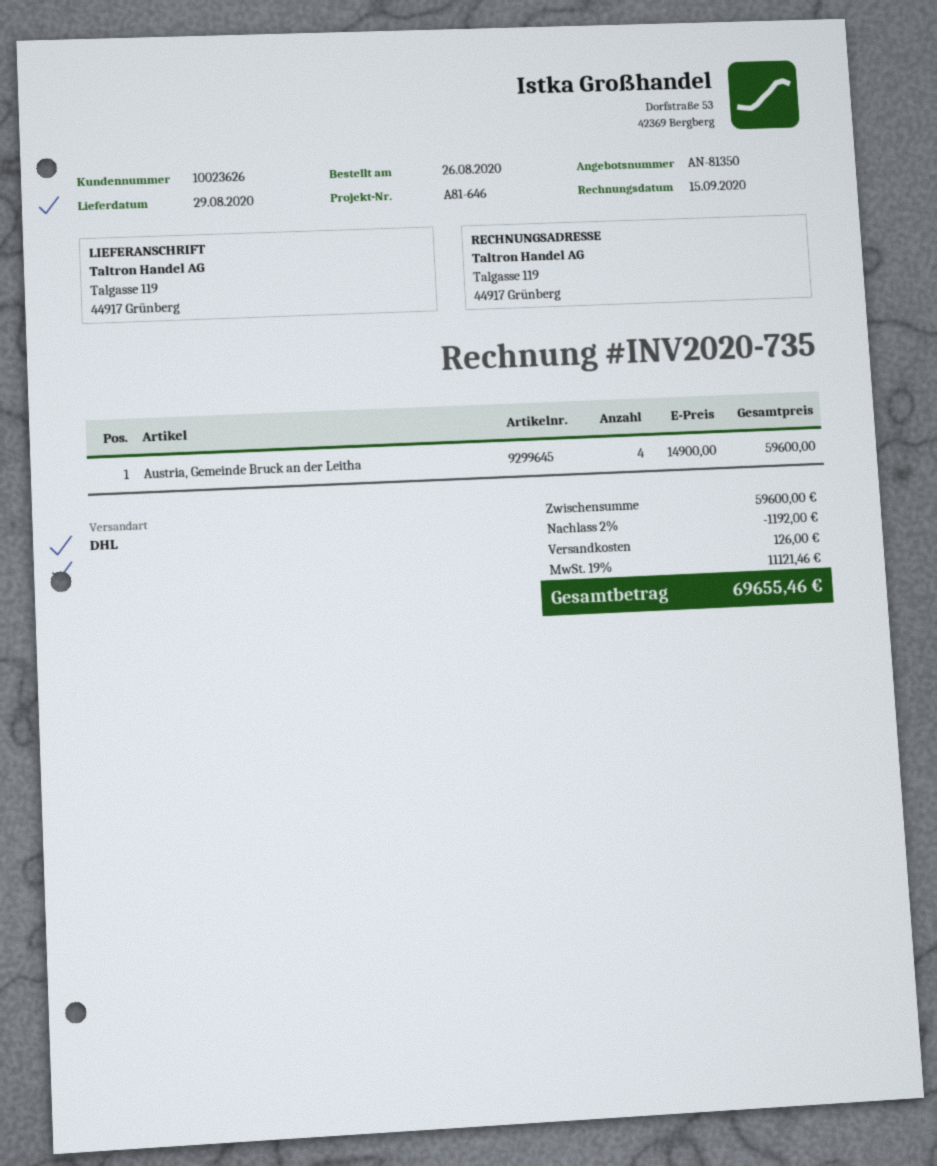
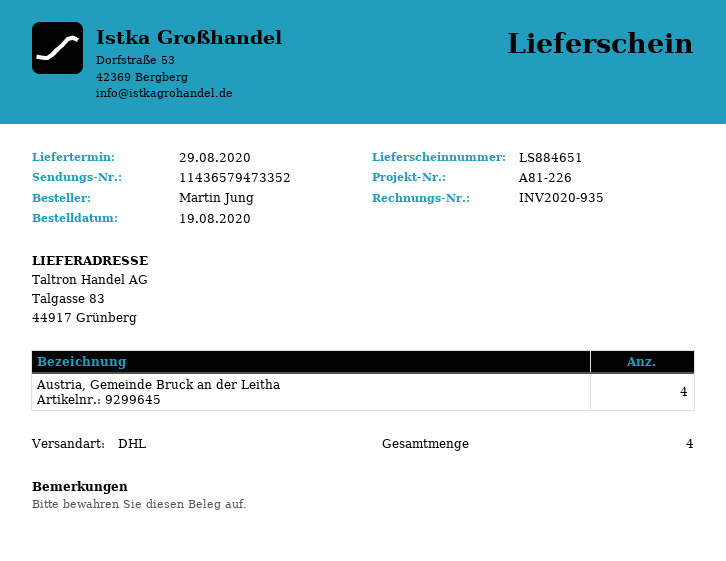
order date: 2020-08-26 -> 2020-08-19
invoice number: INV2020-735 -> INV2020-935
reference: A81-646 -> A81-226
ship to: Talgasse 119, 44917 Grünberg -> Talgasse 83, 44917 Grünberg

